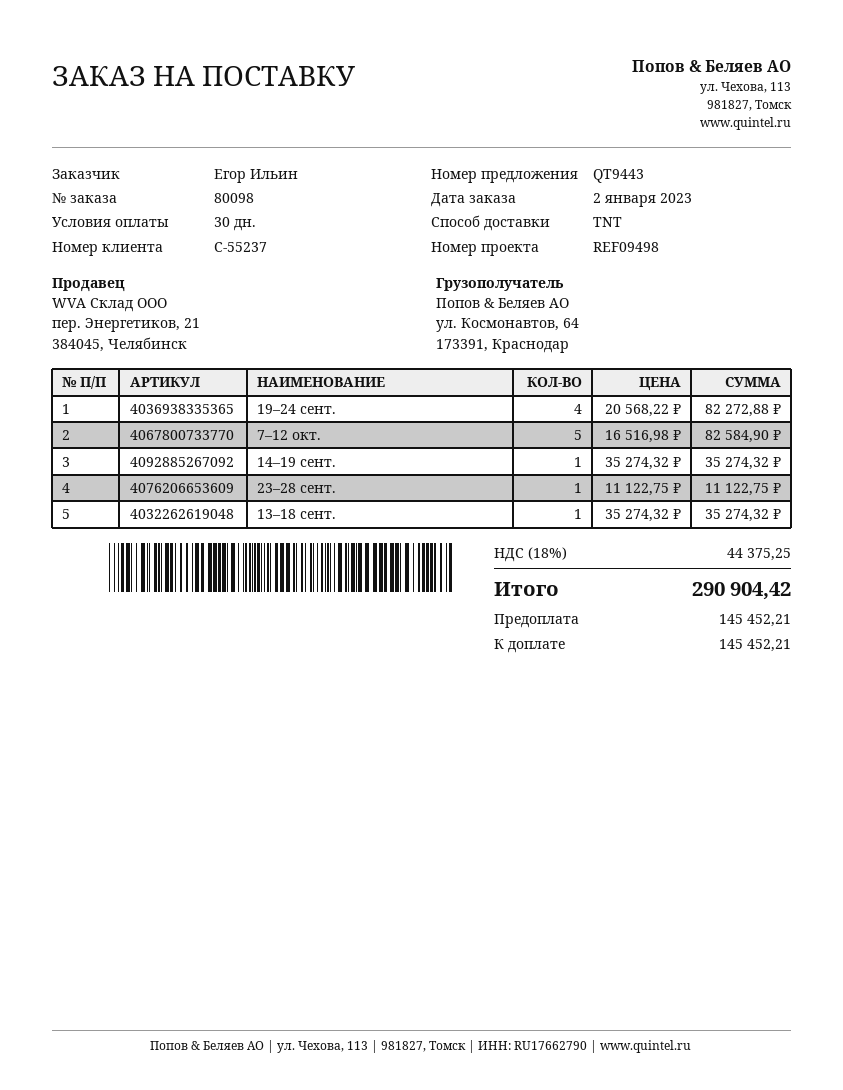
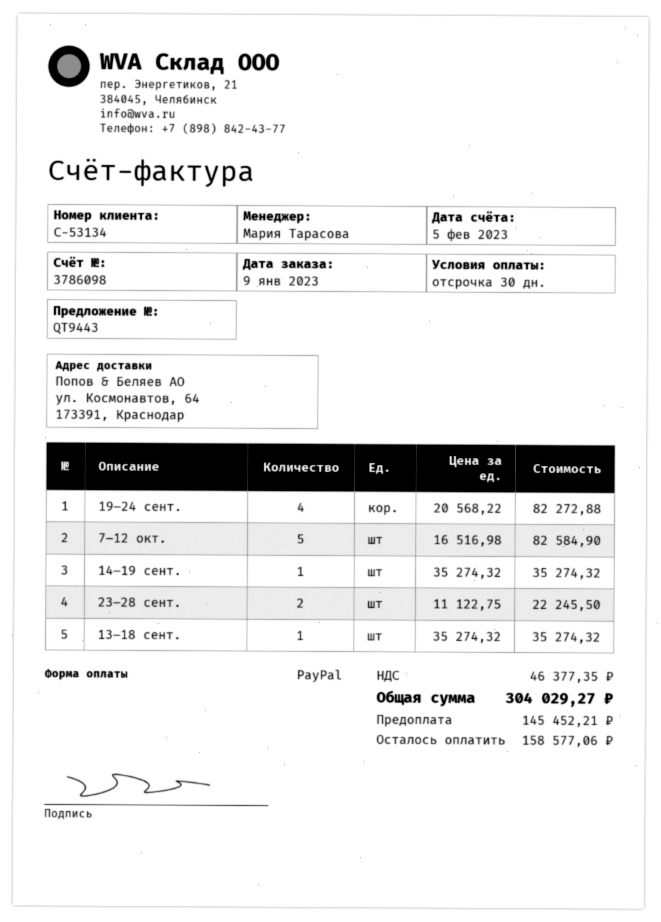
order date: 2023-01-02 -> 2023-01-09
customer number: C-55237 -> C-53134
23–28 сент.: 1 x 11122.75 = 11122.75 -> 2 x 11122.75 = 22245.50
tax: 44375.25 -> 46377.35
total: 290904.42 -> 304029.27
balance: 145452.21 -> 158577.06

